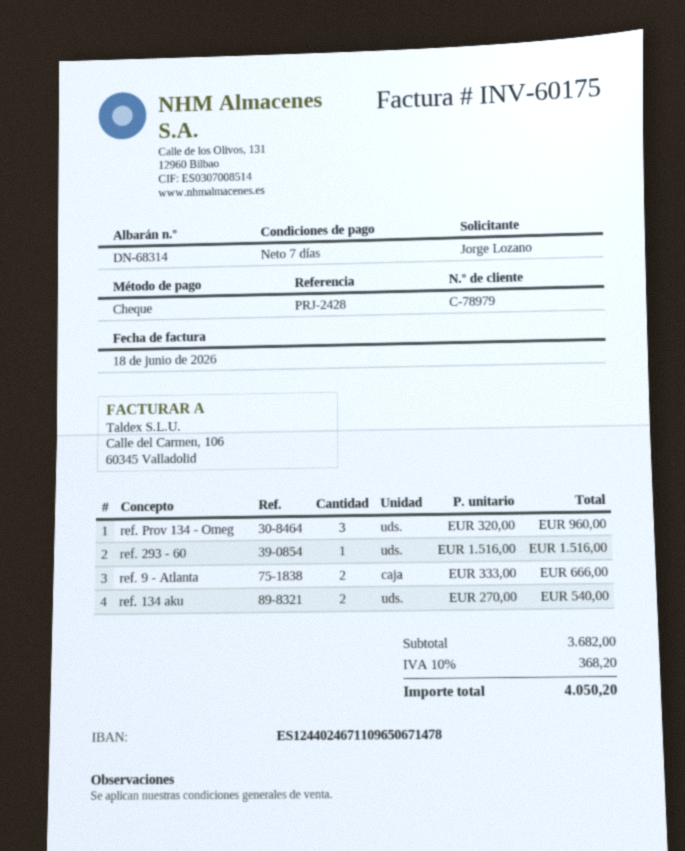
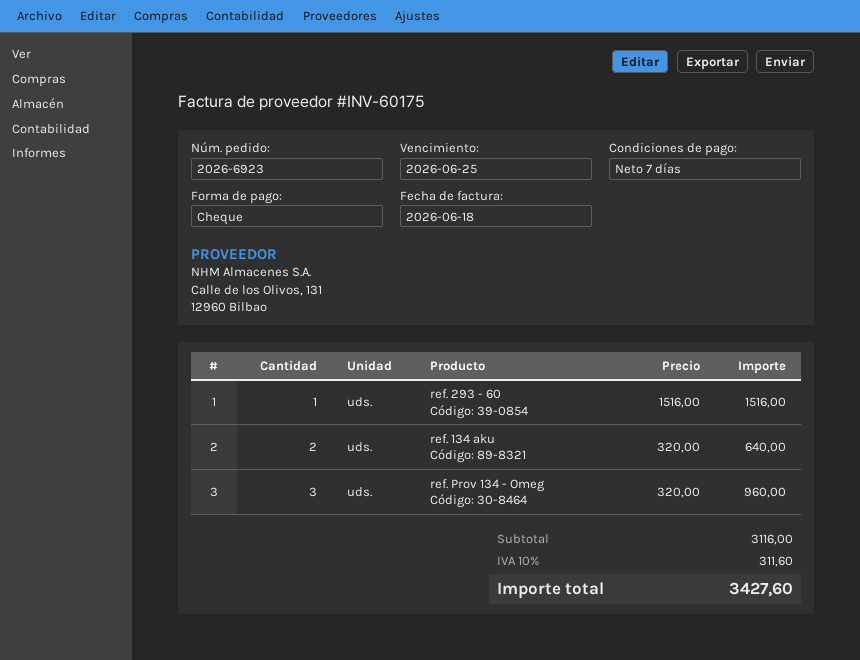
ref. 9 - Atlanta: 2 x 333.00 = 666.00 -> none
ref. 134 aku: 2 x 270.00 = 540.00 -> 2 x 320.00 = 640.00
subtotal: 3682.00 -> 3116.00
tax: 10% = 368.20 -> 10% = 311.60
total: 4050.20 -> 3427.60

